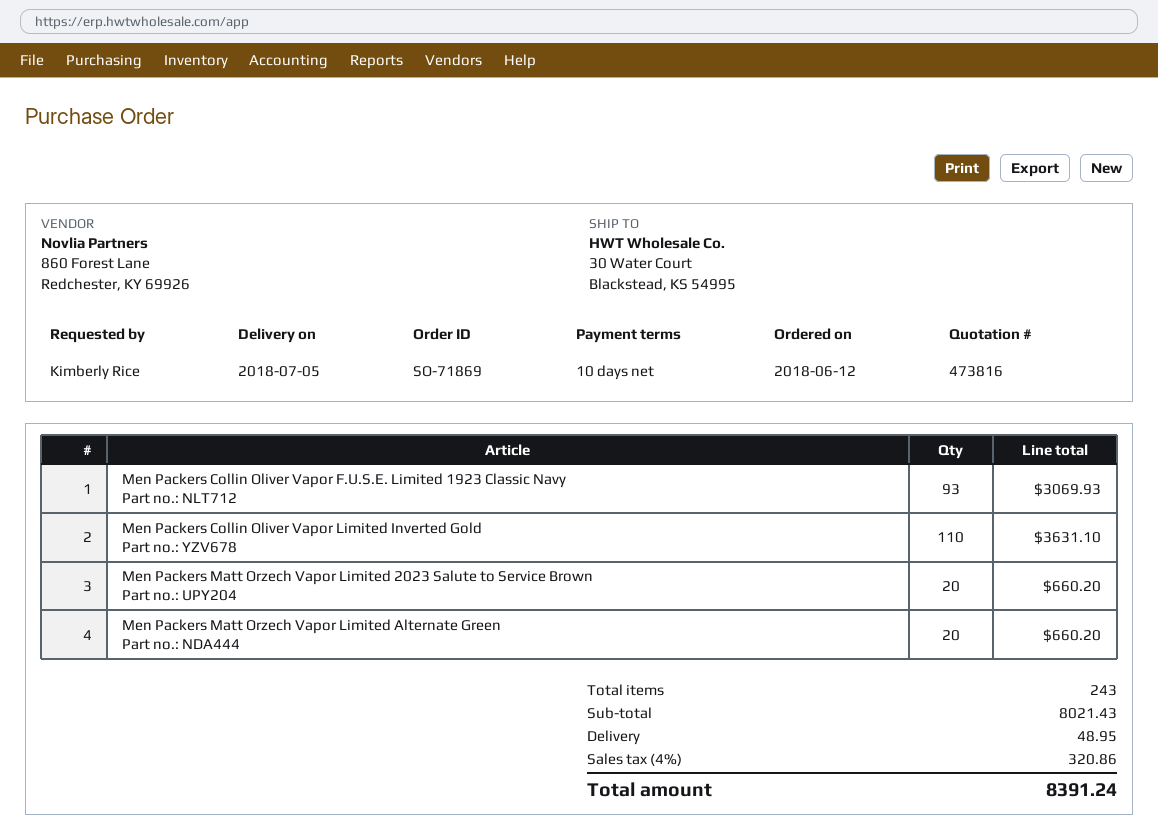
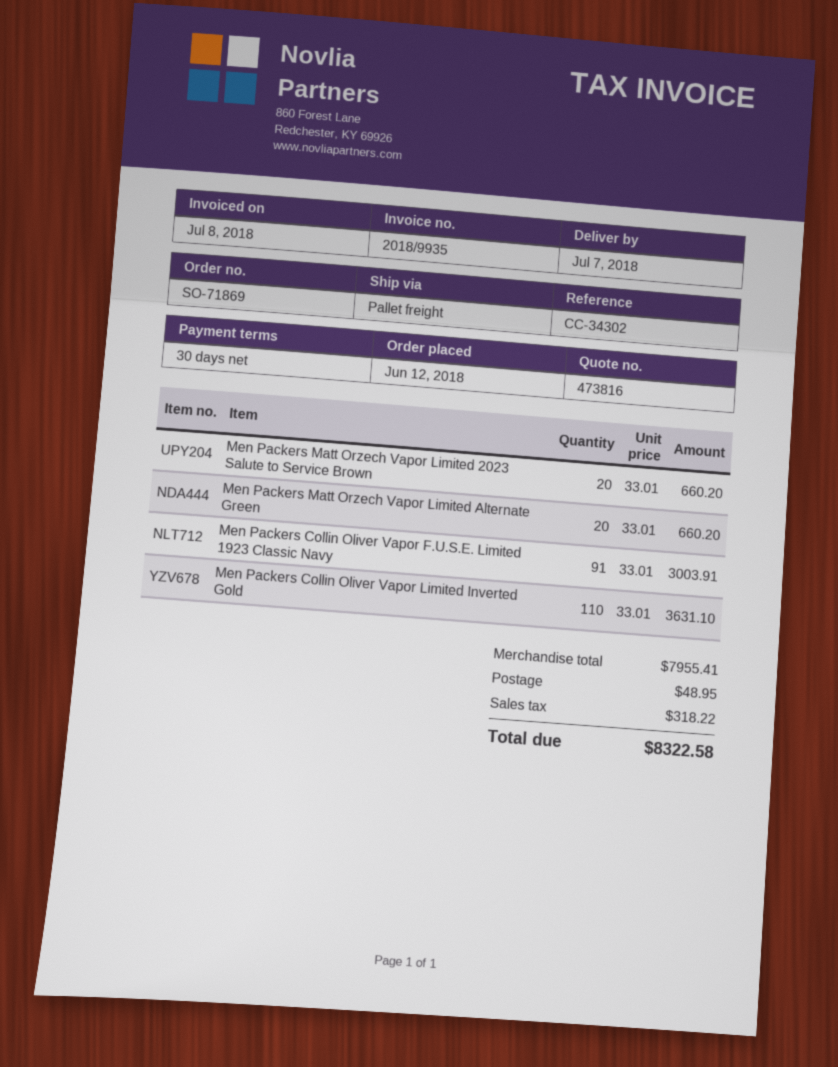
delivery date: 2018-07-05 -> 2018-07-07
payment terms: 10 days -> 30 days
Men Packers Collin Oliver Vapor F.U.S.E. Limited 1923 Classic Navy: 93 for 3069.93 -> 91 for 3003.91
subtotal: 8021.43 -> 7955.41
tax: 320.86 -> 318.22
total: 8391.24 -> 8322.58

